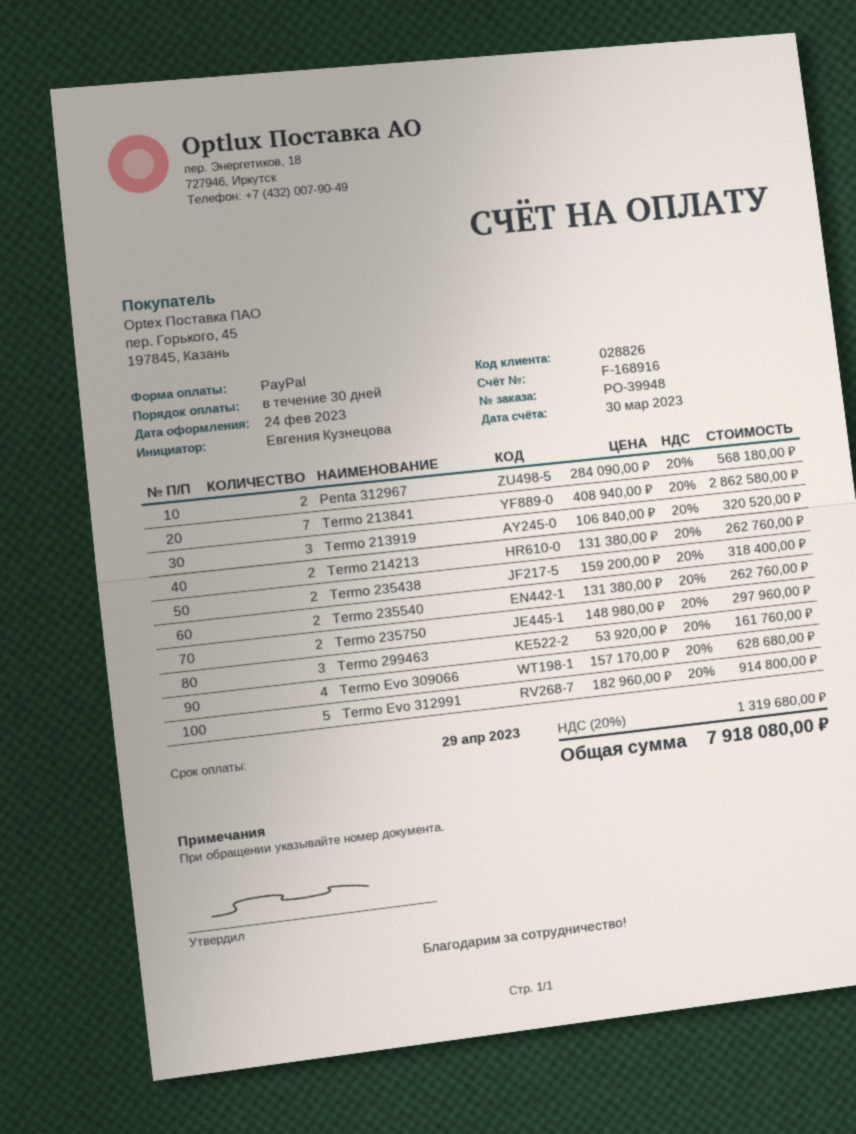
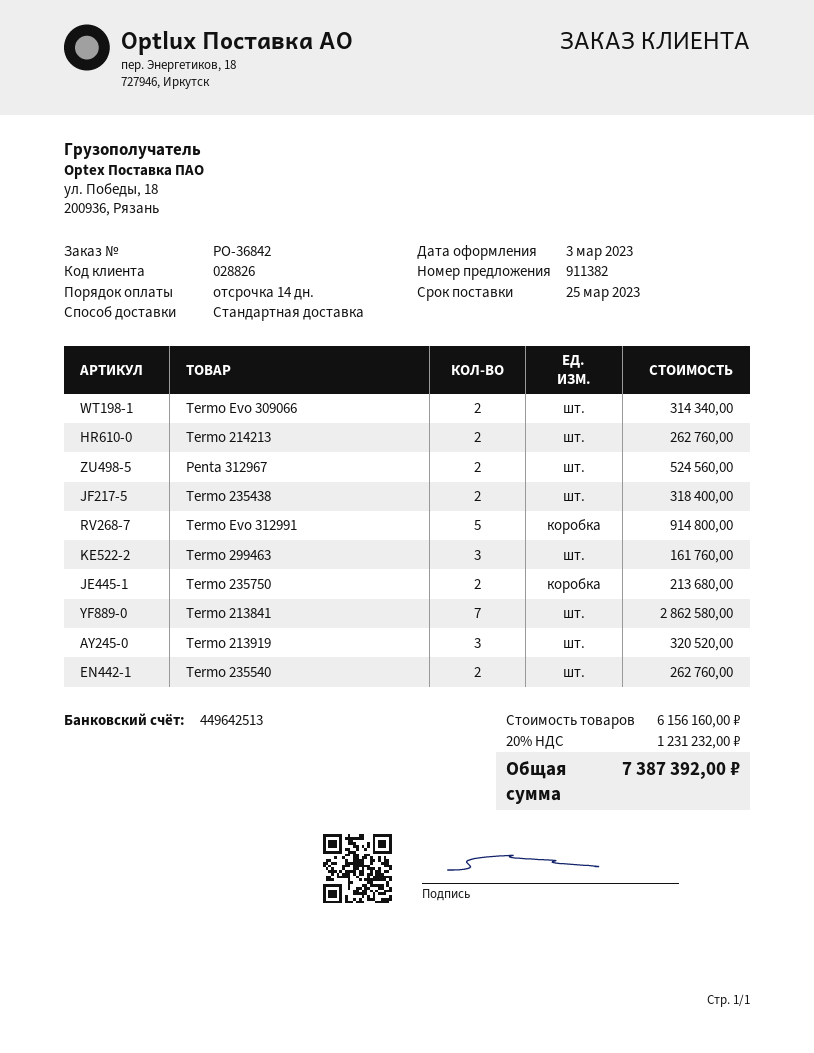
order number: PO-39948 -> PO-36842
order date: 2023-02-24 -> 2023-03-03
payment terms: 30 days -> 14 days
Penta 312967: 2 for 568180.00 -> 2 for 524560.00
Termo 235750: 2 for 297960.00 -> 2 for 213680.00
Termo Evo 309066: 4 for 628680.00 -> 2 for 314340.00
tax: 20% = 1319680.00 -> 20% = 1231232.00
total: 7918080.00 -> 7387392.00

